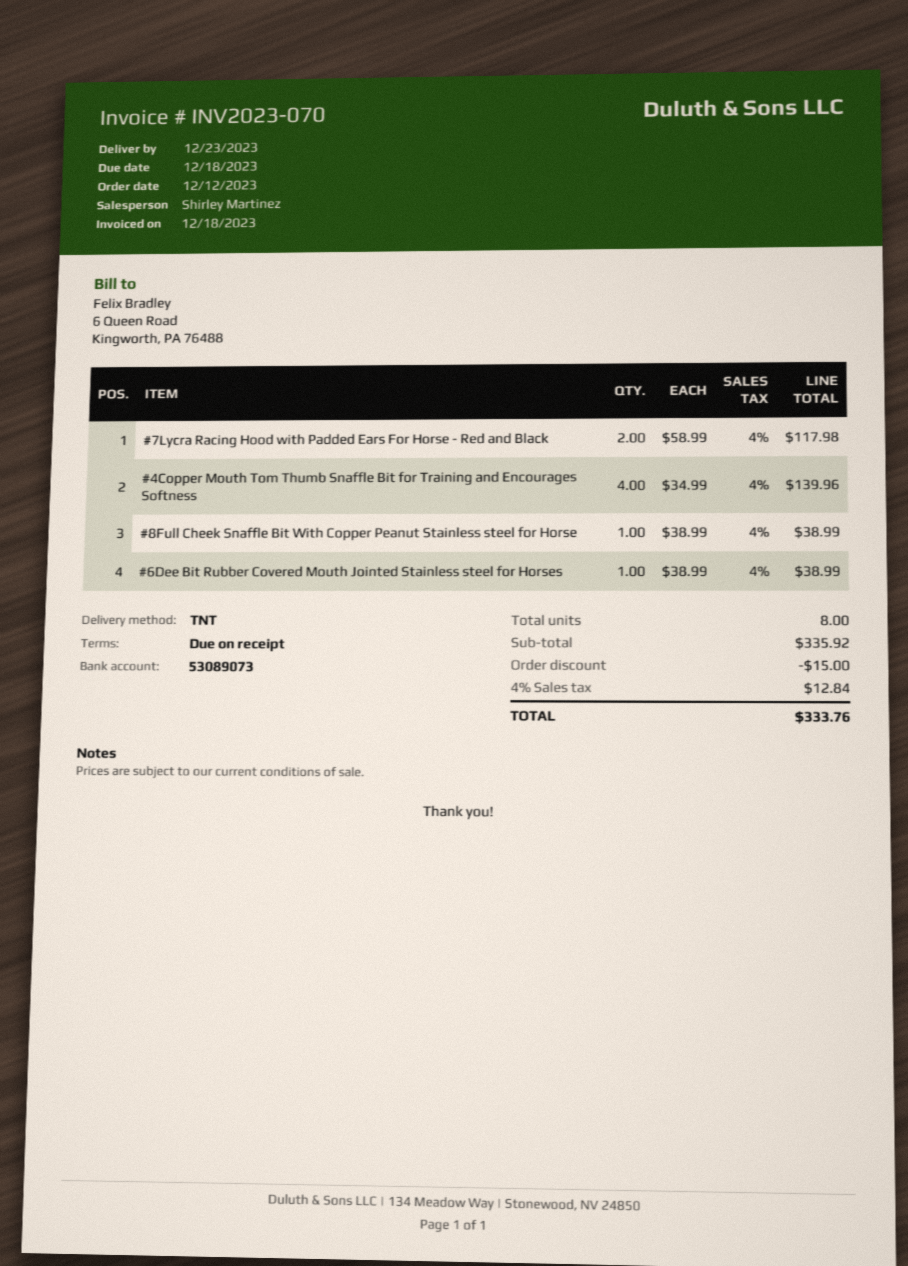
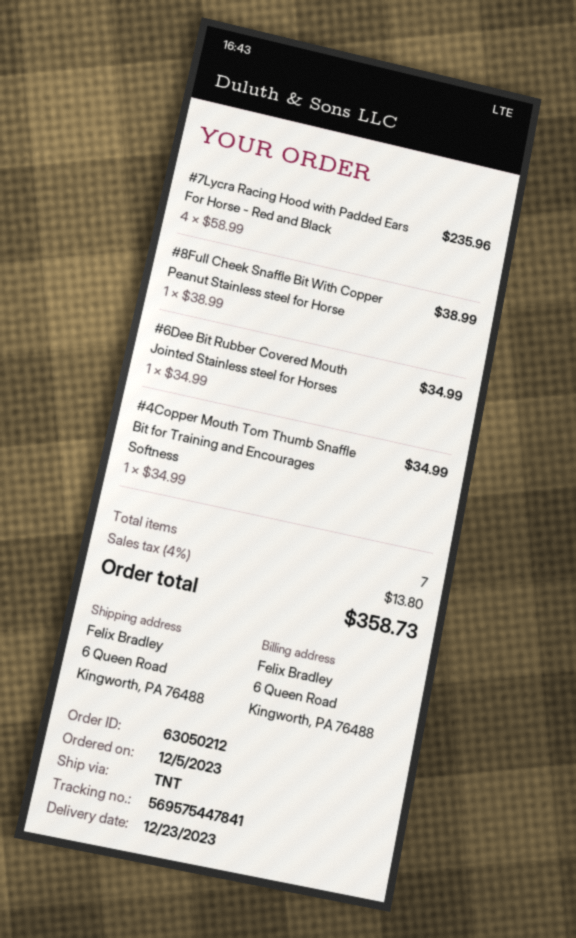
order date: 2023-12-12 -> 2023-12-05
#7Lycra Racing Hood with Padded Ears For Horse - Red and Black: 2 x 58.99 = 117.98 -> 4 x 58.99 = 235.96
#4Copper Mouth Tom Thumb Snaffle Bit for Training and Encourages Softness: 4 x 34.99 = 139.96 -> 1 x 34.99 = 34.99
#6Dee Bit Rubber Covered Mouth Jointed Stainless steel for Horses: 1 x 38.99 = 38.99 -> 1 x 34.99 = 34.99
total quantity: 8 -> 7
discount: 15.00 -> none
tax: 4% = 12.84 -> 4% = 13.80
total: 333.76 -> 358.73

